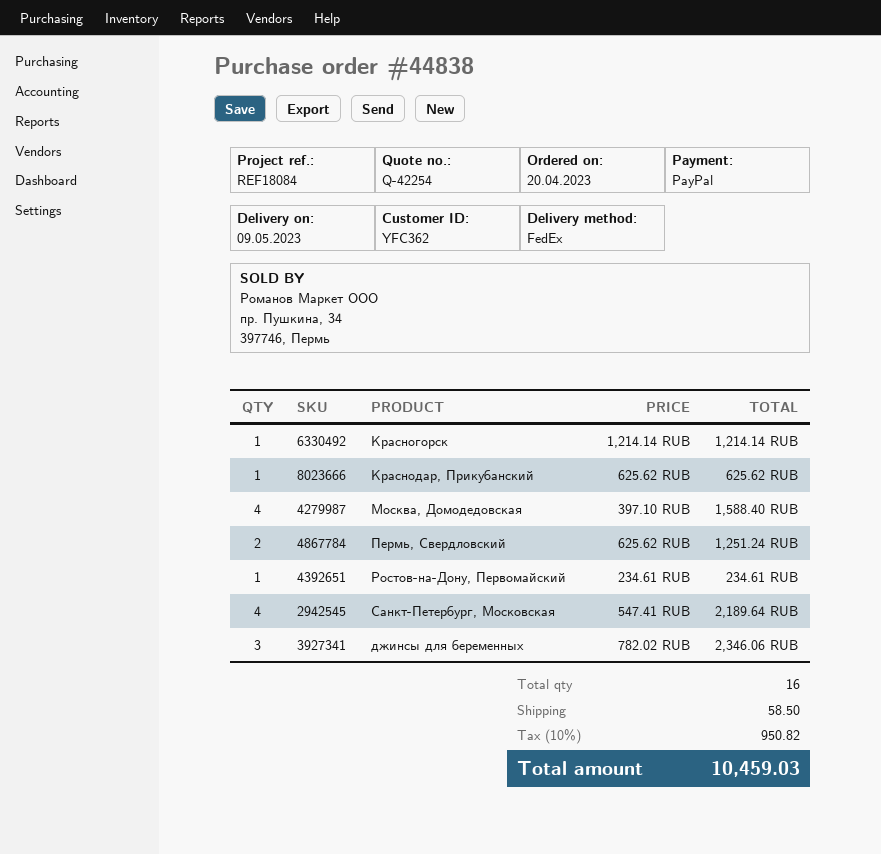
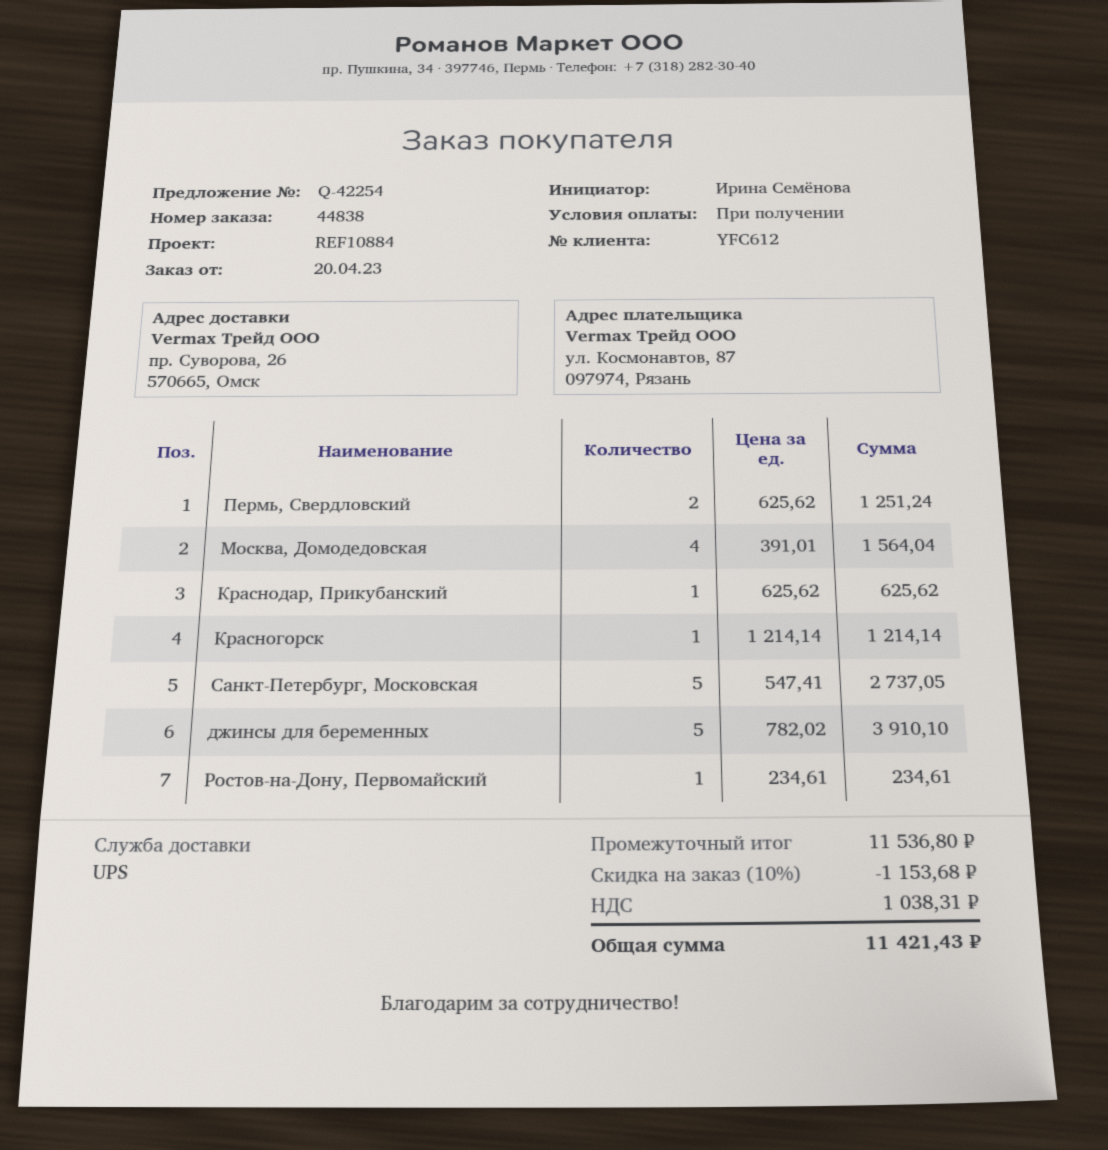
customer number: YFC362 -> YFC612
reference: REF18084 -> REF10884
shipping method: FedEx -> UPS
Москва, Домодедовская: 4 x 397.10 = 1588.40 -> 4 x 391.01 = 1564.04
Санкт-Петербург, Московская: 4 x 547.41 = 2189.64 -> 5 x 547.41 = 2737.05
джинсы для беременных: 3 x 782.02 = 2346.06 -> 5 x 782.02 = 3910.10
discount: none -> 10% = 1153.68
shipping: 58.50 -> none
tax: 950.82 -> 1038.31
total: 10459.03 -> 11421.43

